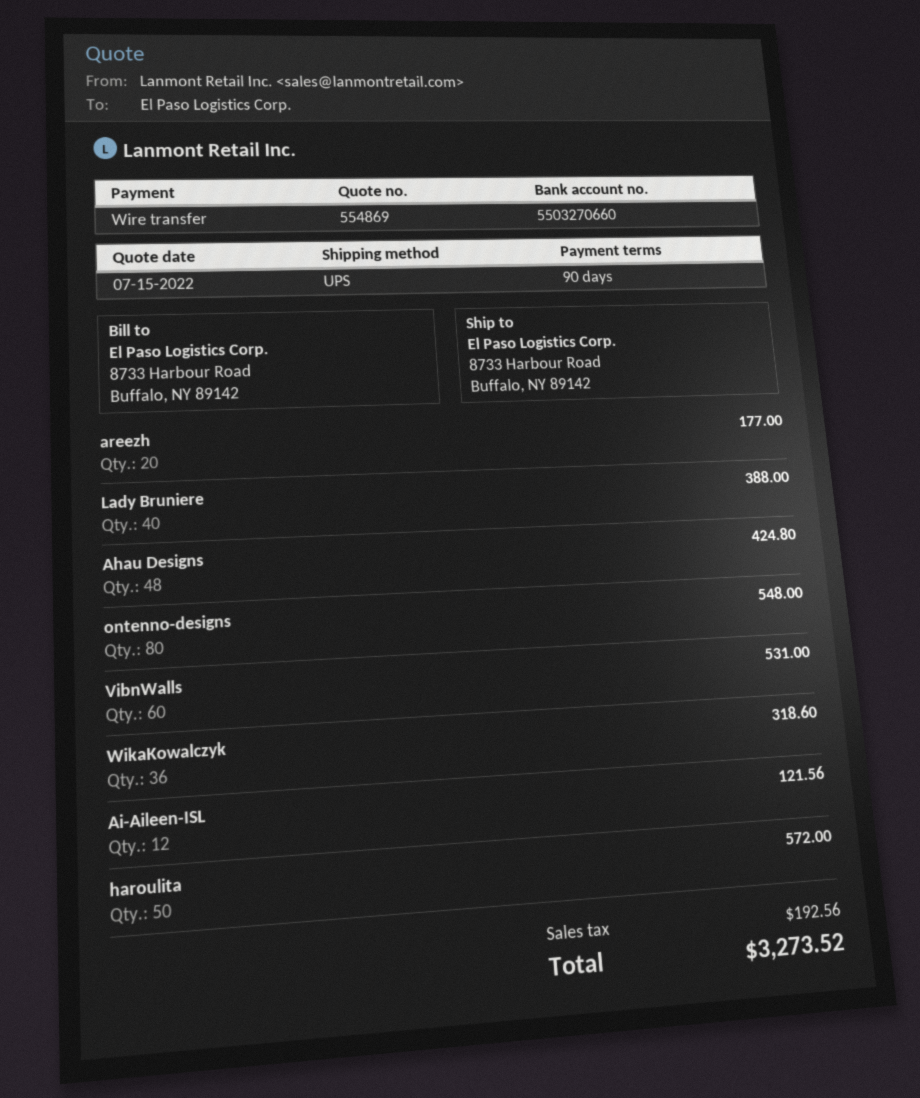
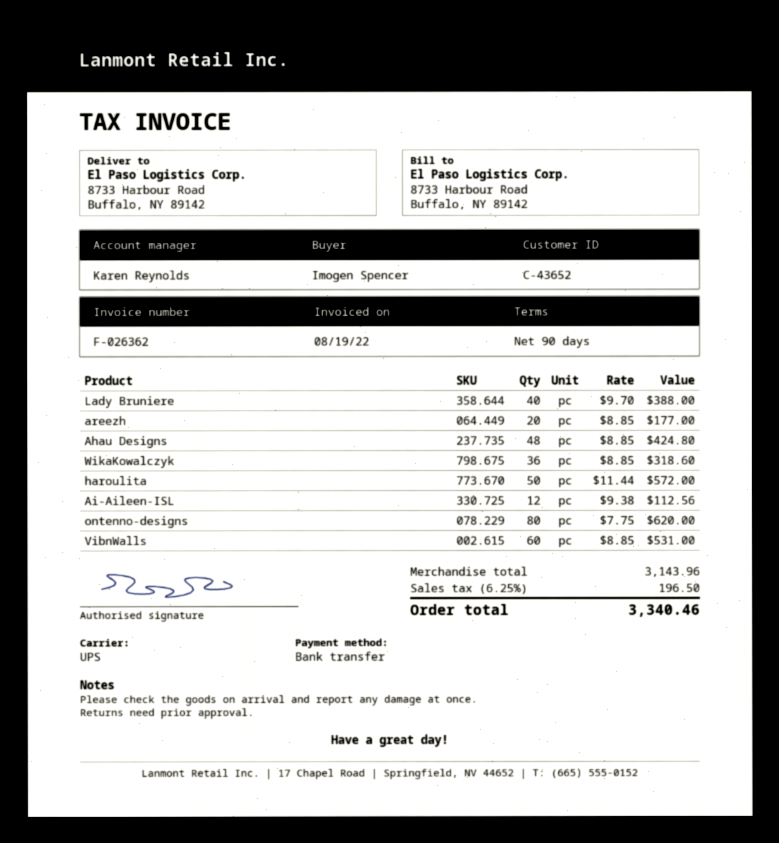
ontenno-designs: 80 for 548.00 -> 80 for 620.00
Ai-Aileen-ISL: 12 for 121.56 -> 12 for 112.56
tax: 192.56 -> 196.50
total: 3273.52 -> 3340.46

